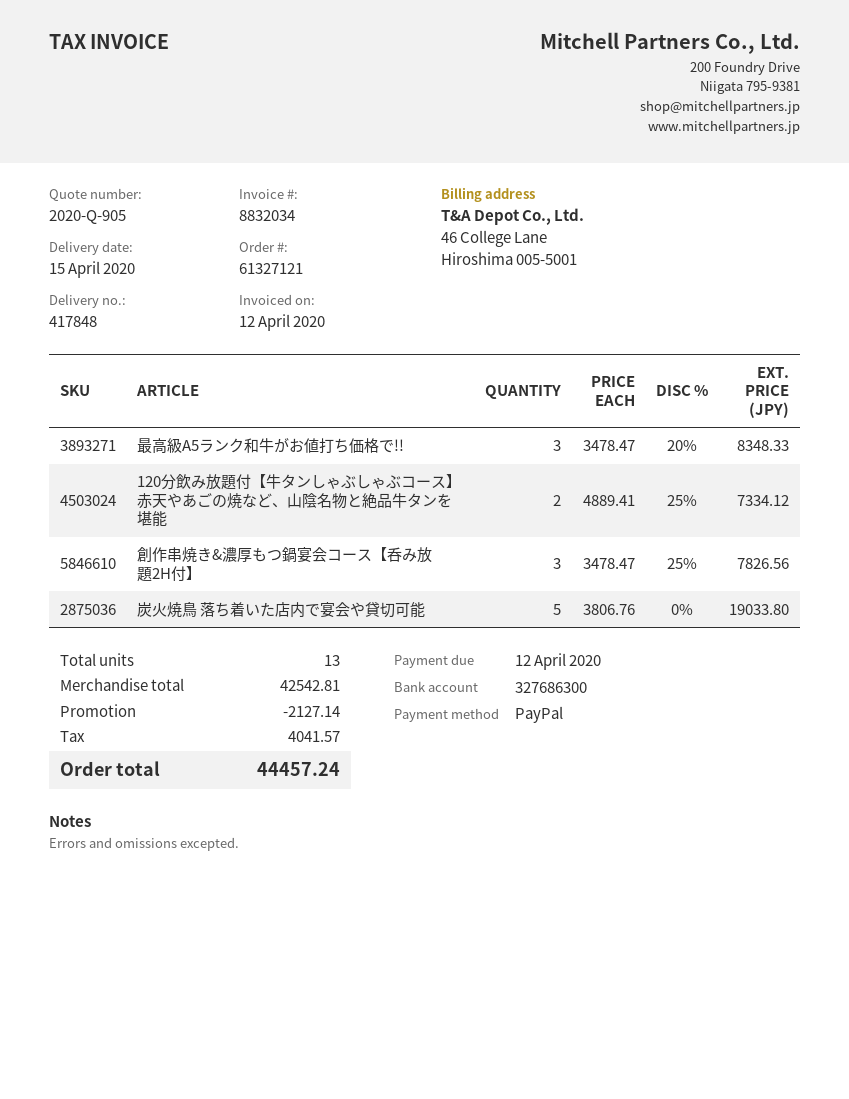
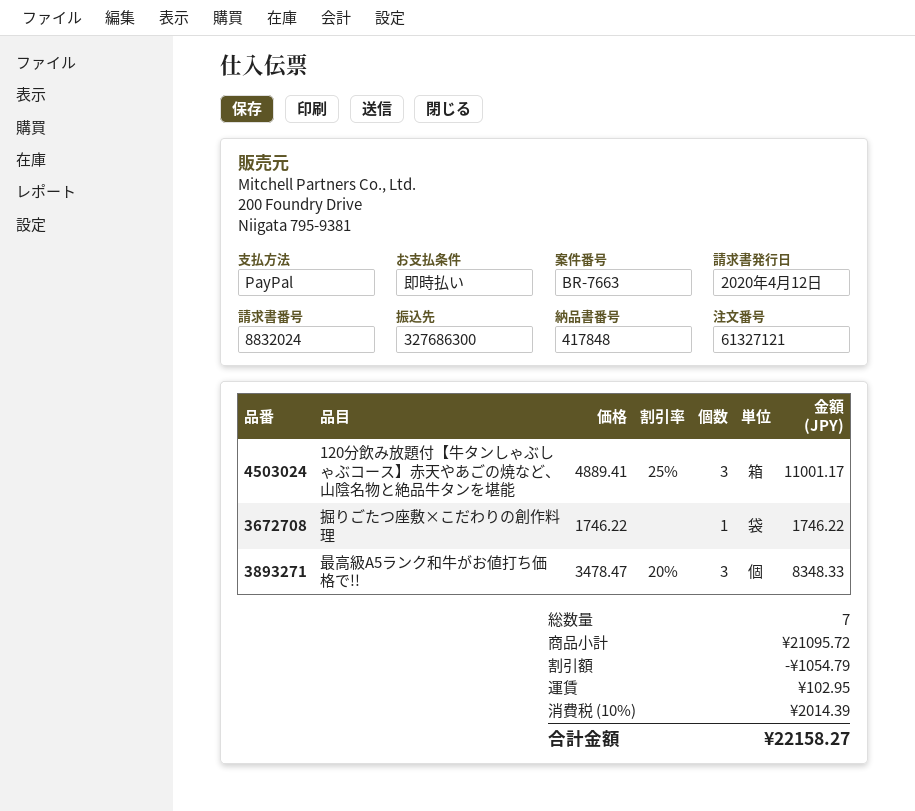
invoice number: 8832034 -> 8832024
120分飲み放題付【牛タンしゃぶしゃぶコース】赤天やあごの焼など、山陰名物と絶品牛タンを堪能: 2 x 4889.41 - 25% = 7334.12 -> 3 x 4889.41 - 25% = 11001.17
創作串焼き&濃厚もつ鍋宴会コース【呑み放題2H付】: 3 x 3478.47 - 25% = 7826.56 -> none
炭火焼鳥 落ち着いた店内で宴会や貸切可能: 5 x 3806.76 = 19033.80 -> none
掘りごたつ座敷×こだわりの創作料理: none -> 1 x 1746.22 = 1746.22
total quantity: 13 -> 7
subtotal: 42542.81 -> 21095.72
discount: 2127.14 -> 1054.79
shipping: none -> 102.95
tax: 4041.57 -> 2014.39
total: 44457.24 -> 22158.27

